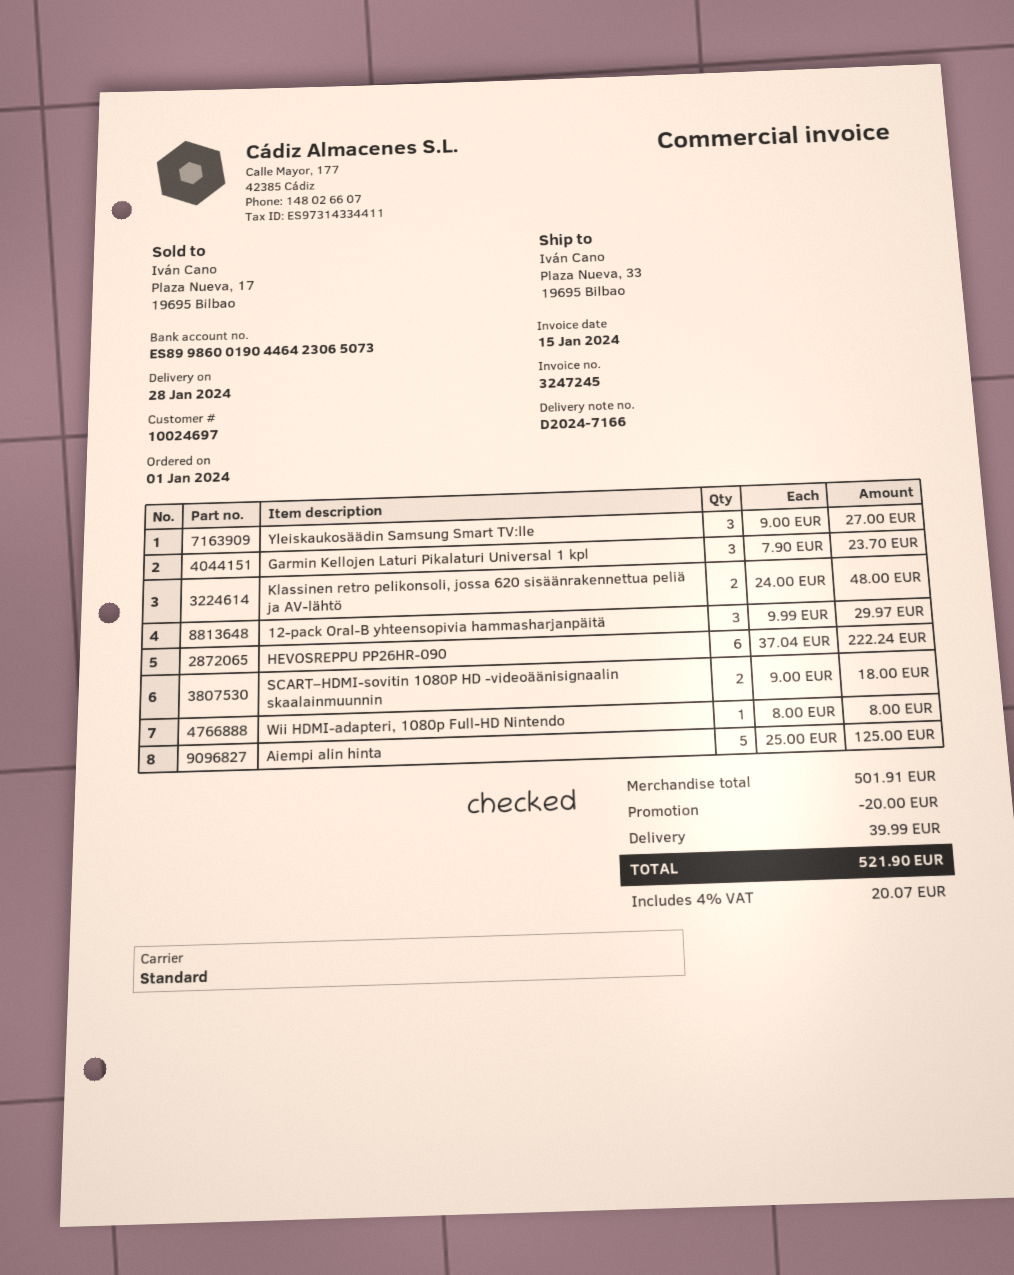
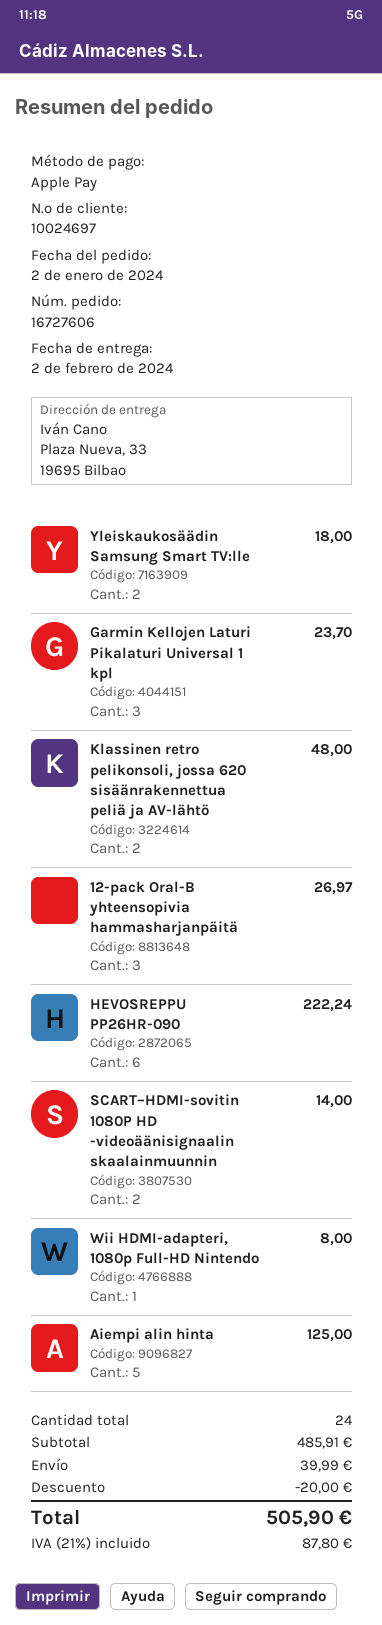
order date: 2024-01-01 -> 2024-01-02
delivery date: 2024-01-28 -> 2024-02-02
Yleiskaukosäädin Samsung Smart TV:lle: 3 for 27.00 -> 2 for 18.00
12-pack Oral-B yhteensopivia hammasharjanpäitä: 3 for 29.97 -> 3 for 26.97
SCART–HDMI-sovitin 1080P HD -videoäänisignaalin skaalainmuunnin: 2 for 18.00 -> 2 for 14.00
subtotal: 501.91 -> 485.91
tax: 4% = 20.07 -> 21% = 87.80
total: 521.90 -> 505.90

